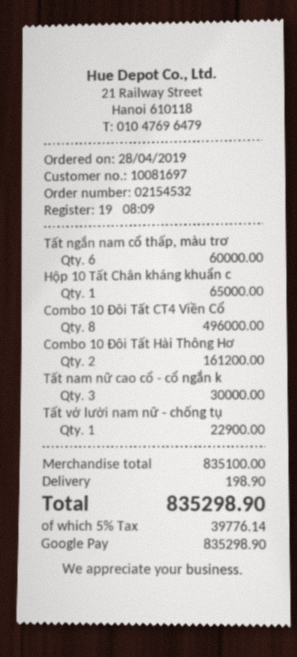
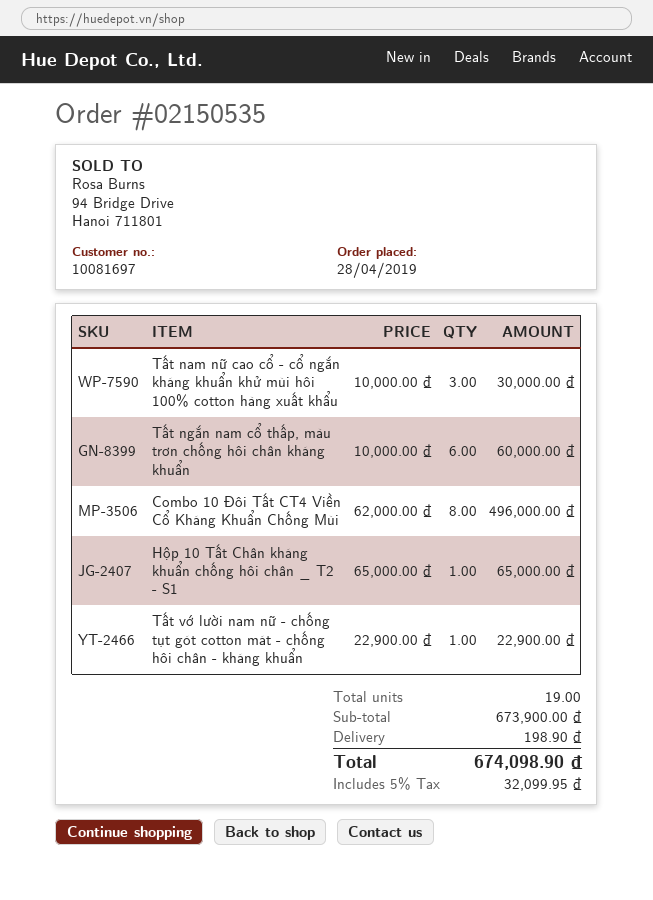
order number: 02154532 -> 02150535
Combo 10 Đôi Tất Hài Thông Hơ: 2 for 161200.00 -> none
subtotal: 835100.00 -> 673900.00
tax: 5% = 39776.14 -> 5% = 32099.95
total: 835298.90 -> 674098.90

